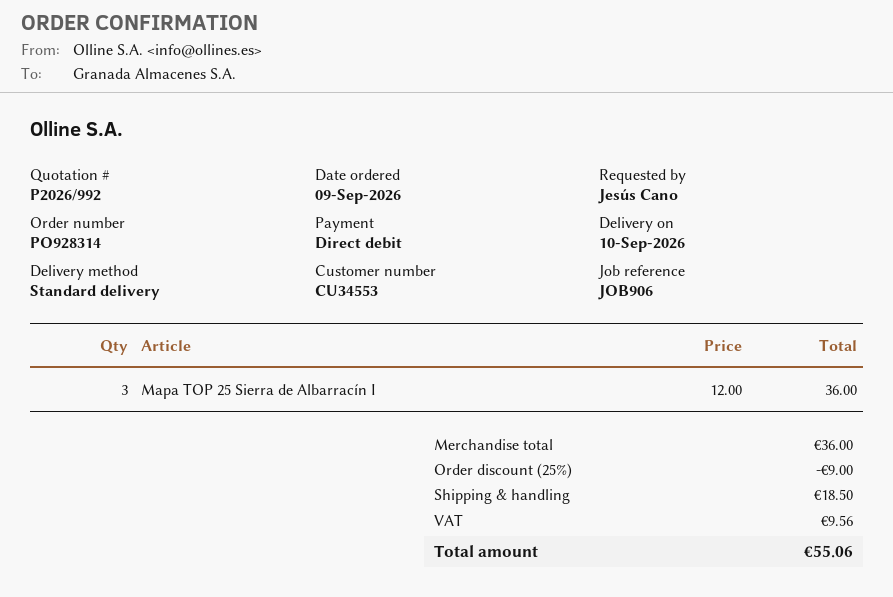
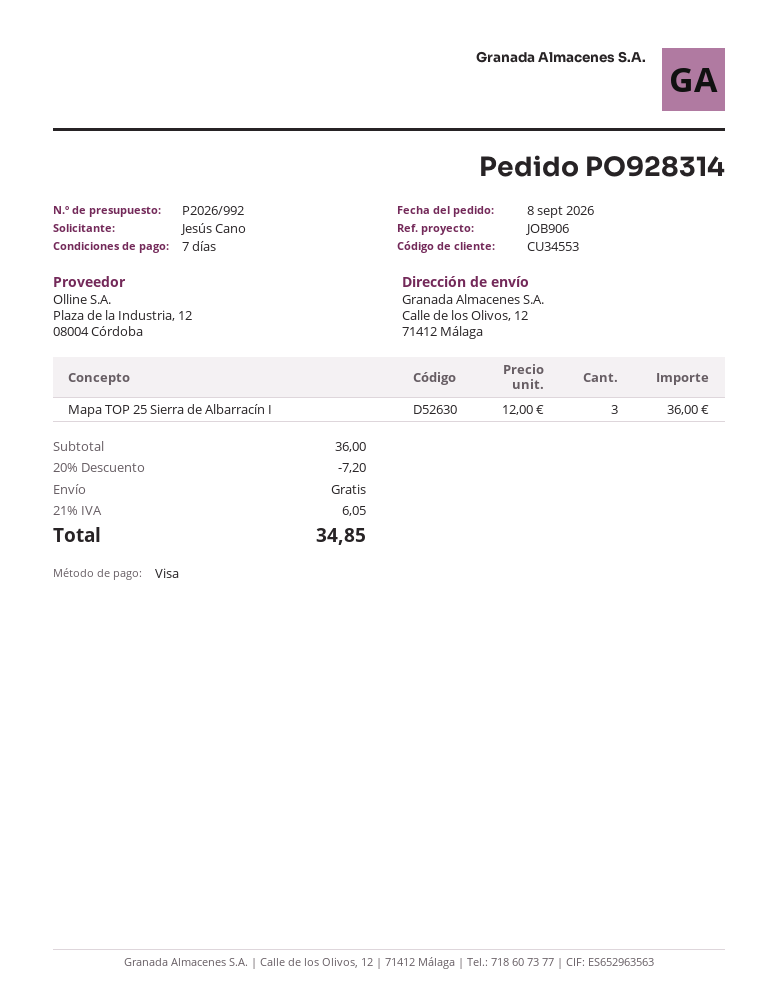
order date: 2026-09-09 -> 2026-09-08
payment method: direct debit -> Visa
discount: 25% = 9.00 -> 20% = 7.20
shipping: 18.50 -> 0.00
tax: 9.56 -> 6.05
total: 55.06 -> 34.85

